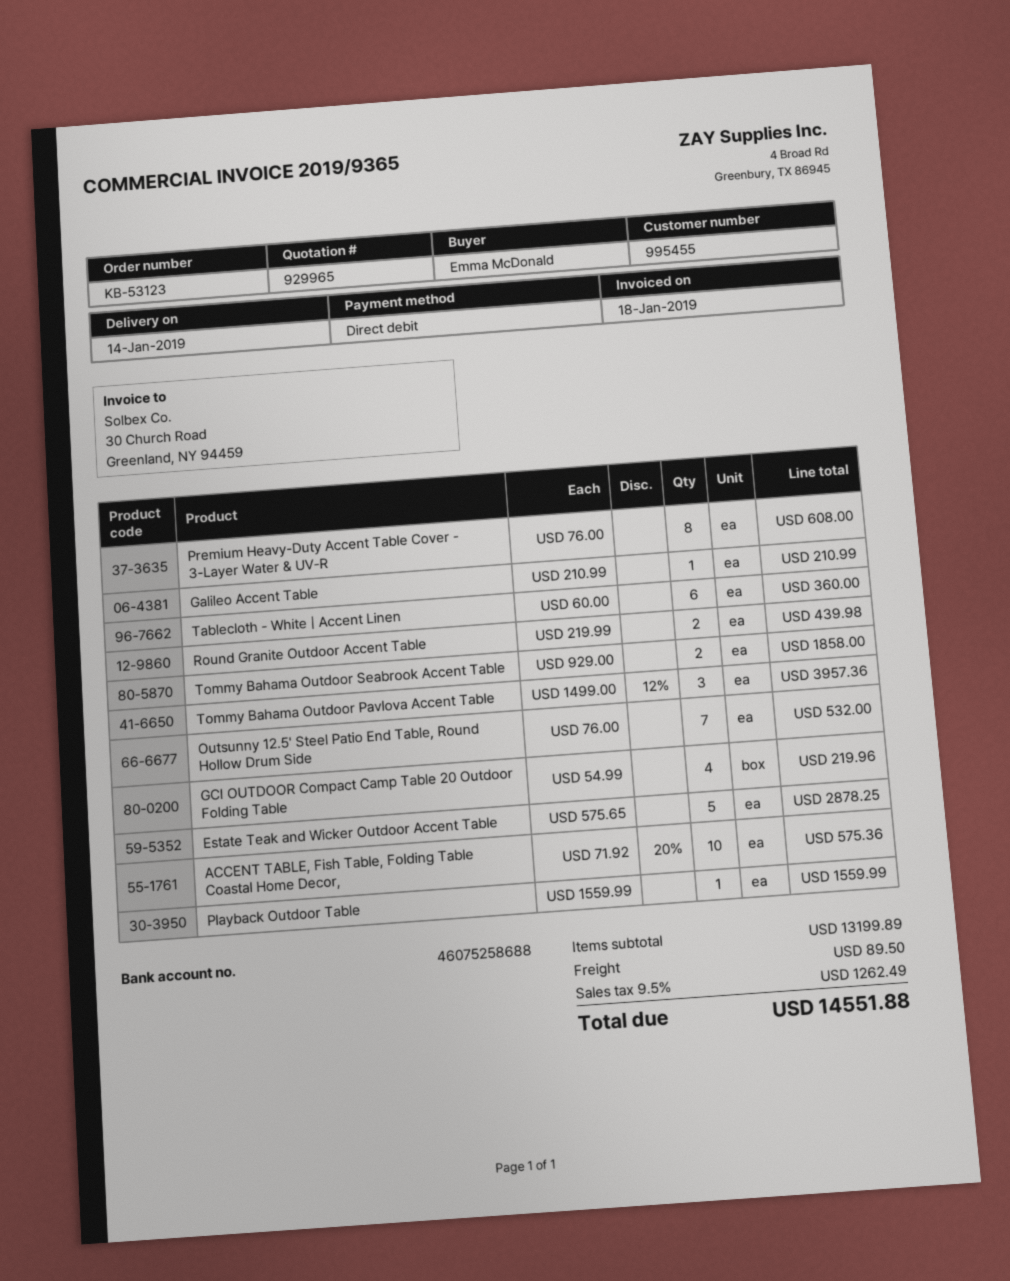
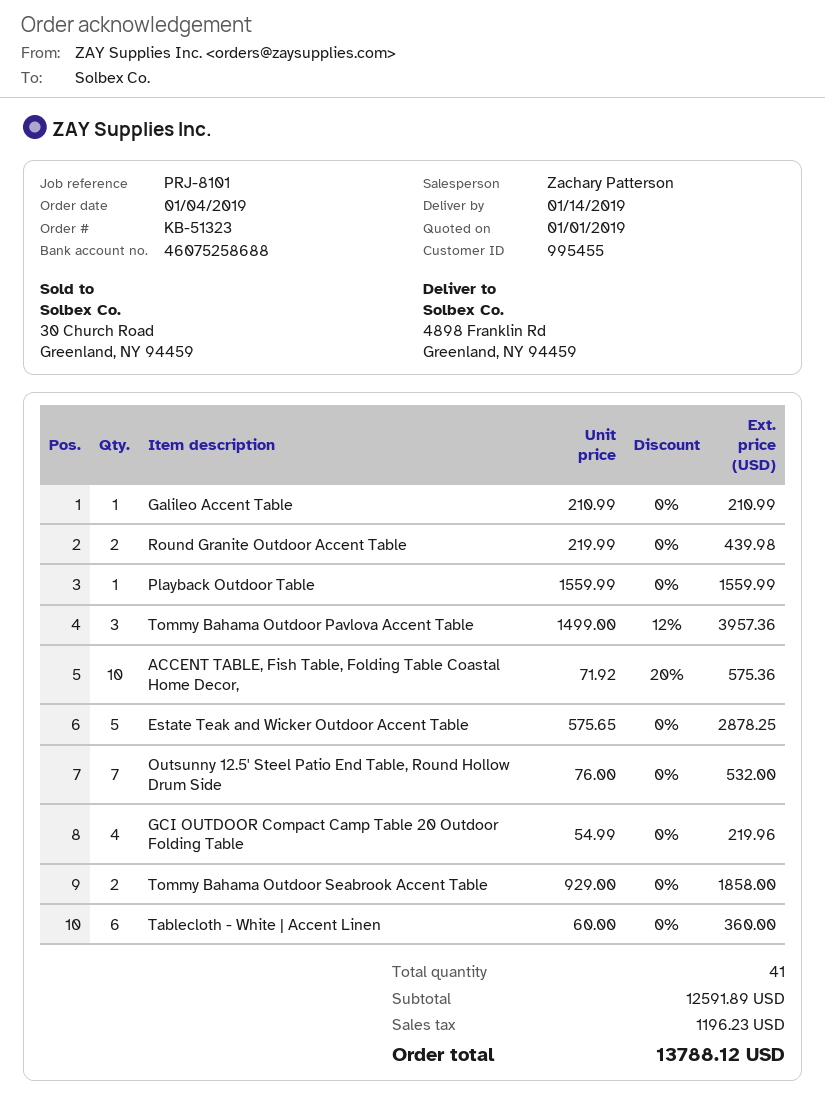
order number: KB-53123 -> KB-51323
Premium Heavy-Duty Accent Table Cover - 3-Layer Water & UV-R: 8 x 76.00 = 608.00 -> none
subtotal: 13199.89 -> 12591.89
shipping: 89.50 -> none
tax: 1262.49 -> 1196.23
total: 14551.88 -> 13788.12

